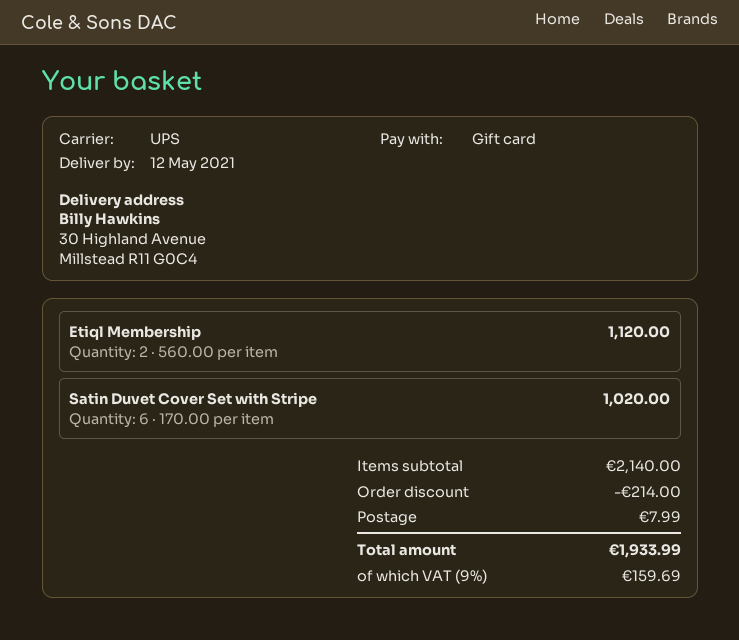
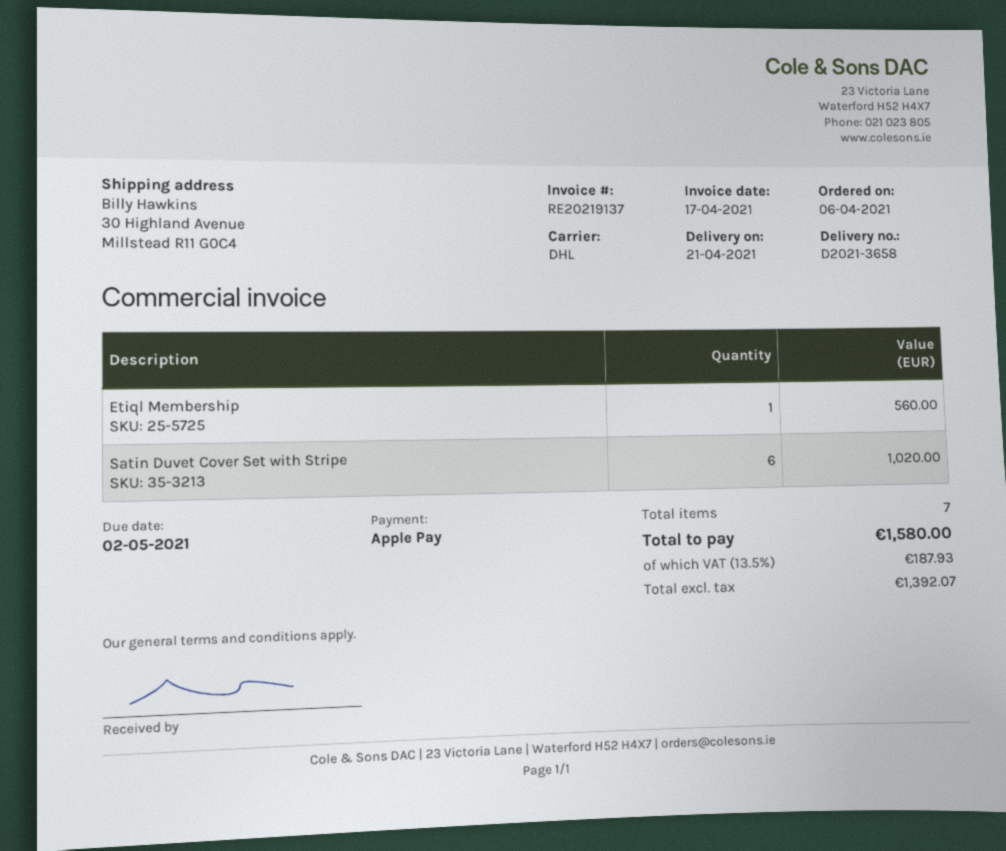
delivery date: 2021-05-12 -> 2021-04-21
payment method: gift card -> Apple Pay
shipping method: UPS -> DHL
Etiql Membership: 2 for 1120.00 -> 1 for 560.00
discount: 214.00 -> none
shipping: 7.99 -> none
tax: 9% = 159.69 -> 13.5% = 187.93
total: 1933.99 -> 1580.00

